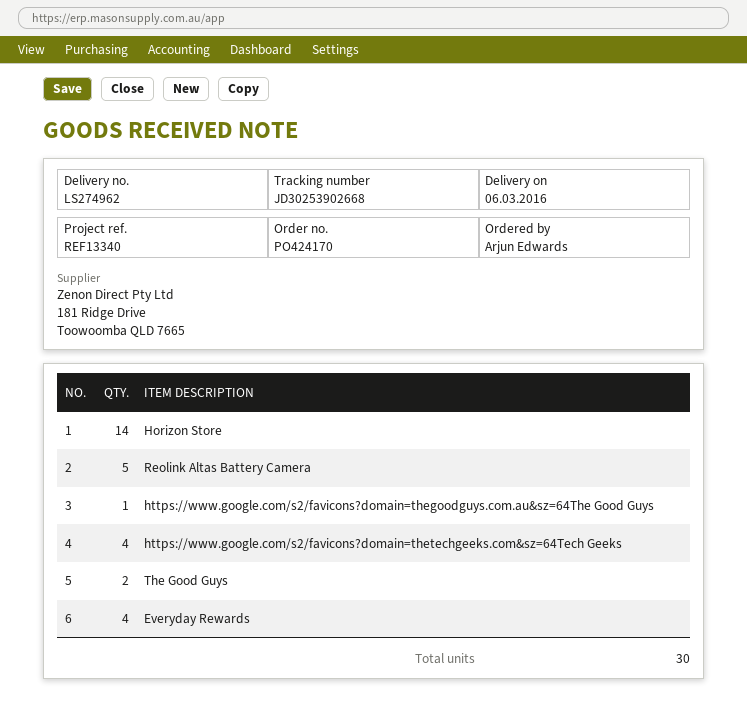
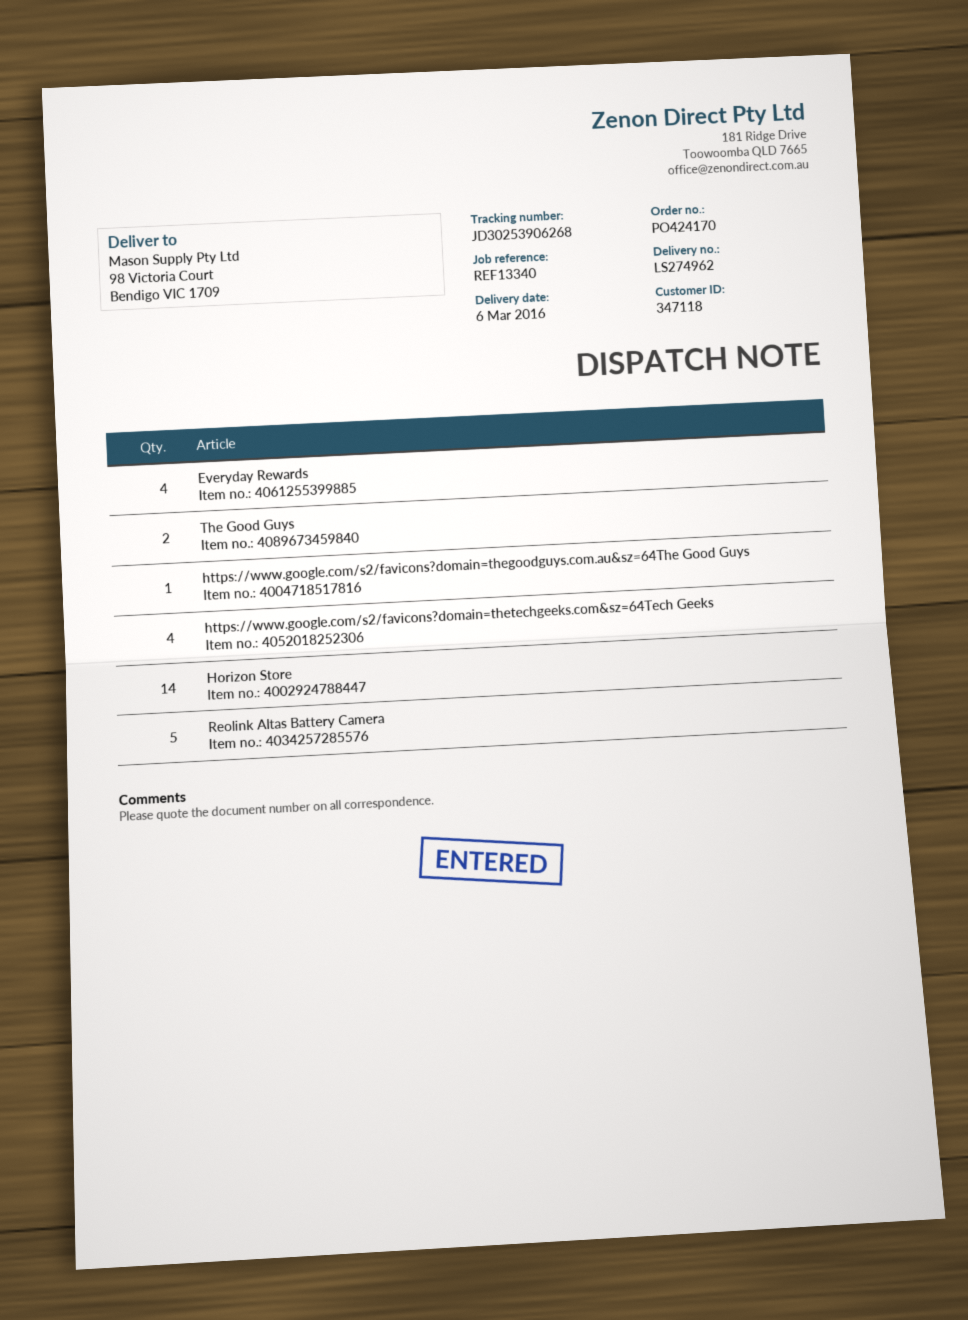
tracking number: JD30253902668 -> JD30253906268

